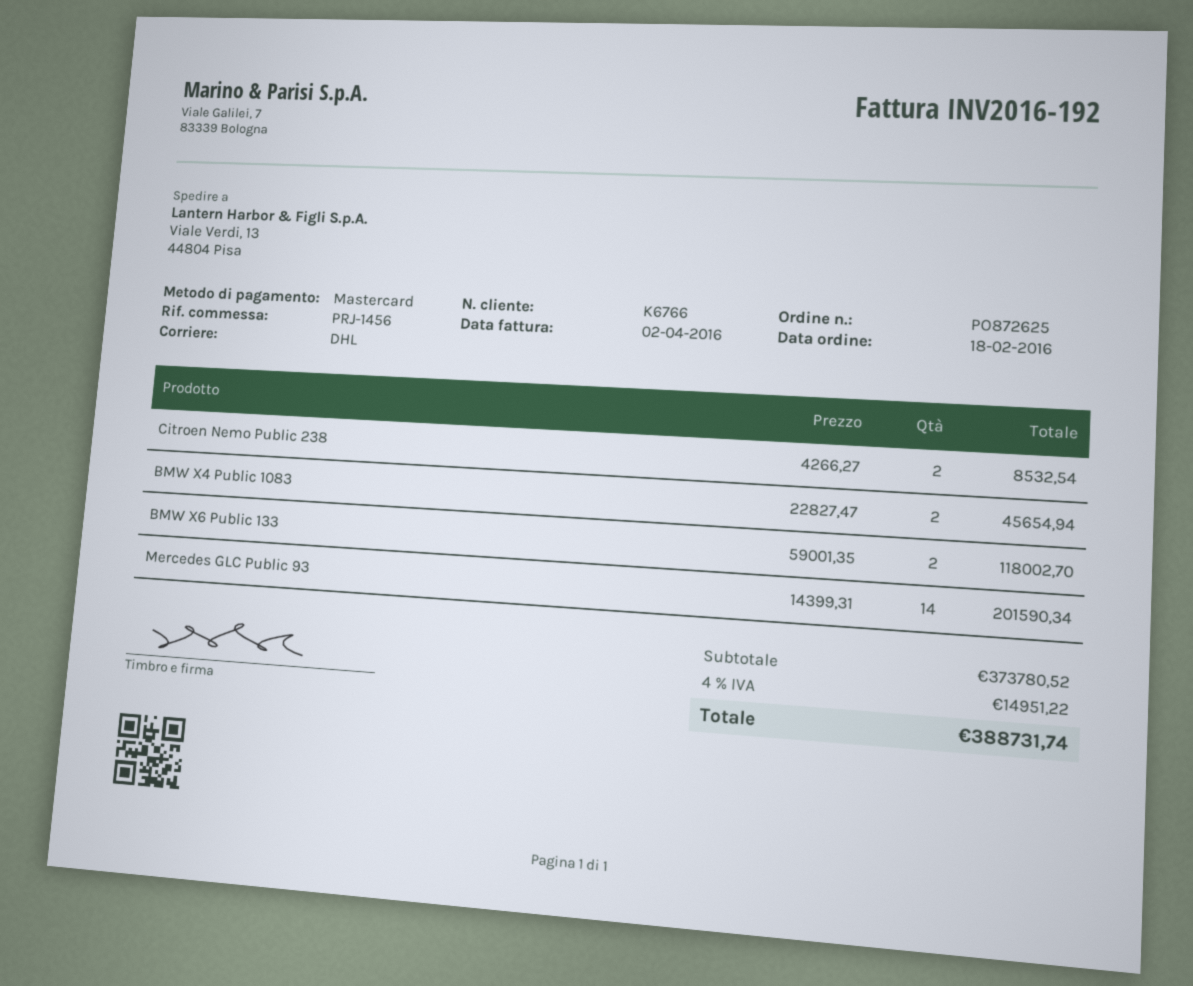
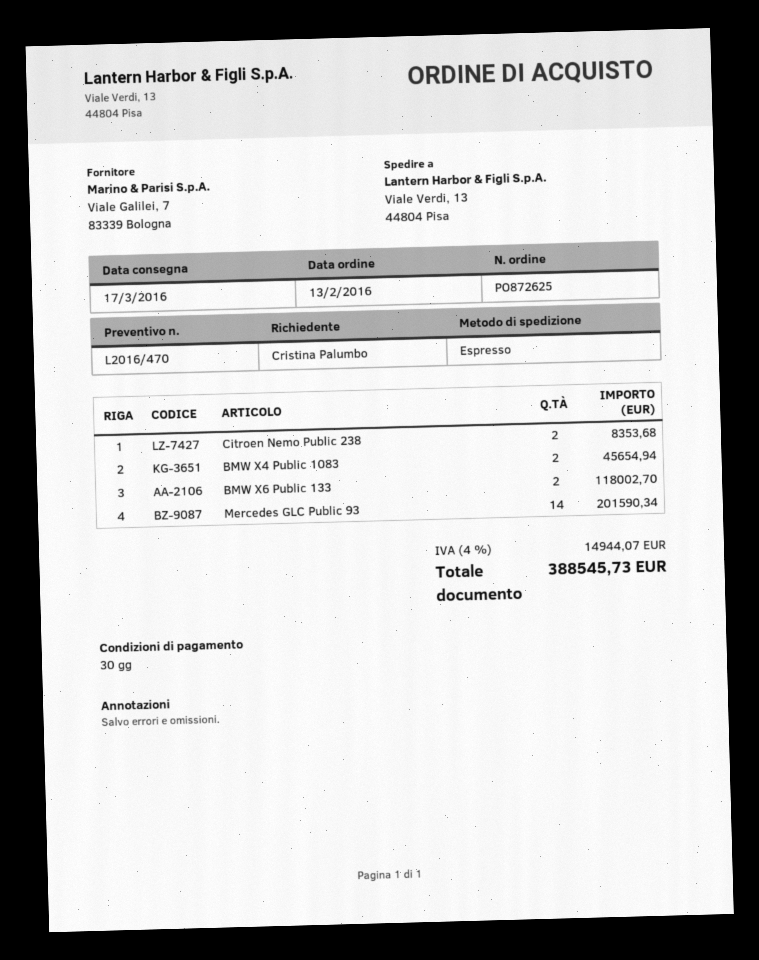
order date: 2016-02-18 -> 2016-02-13
shipping method: DHL -> express
Citroen Nemo Public 238: 2 for 8532.54 -> 2 for 8353.68
tax: 4% = 14951.22 -> 4% = 14944.07
total: 388731.74 -> 388545.73

